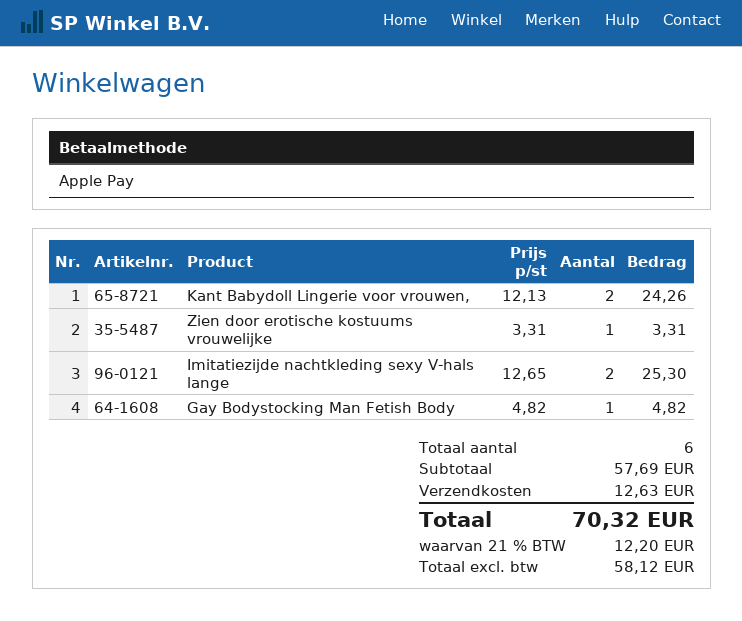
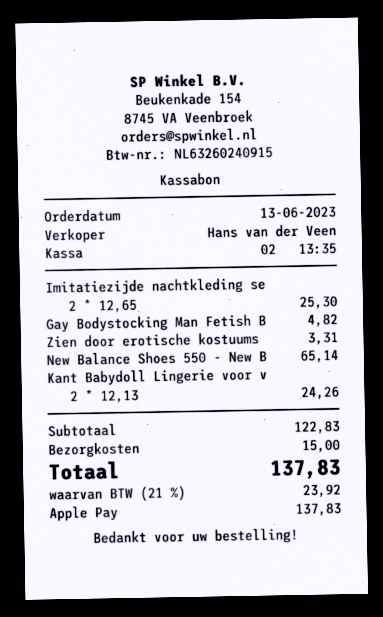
New Balance Shoes 550 - New B: none -> 1 x 65.14 = 65.14
subtotal: 57.69 -> 122.83
shipping: 12.63 -> 15.00
tax: 21% = 12.20 -> 21% = 23.92
total: 70.32 -> 137.83

